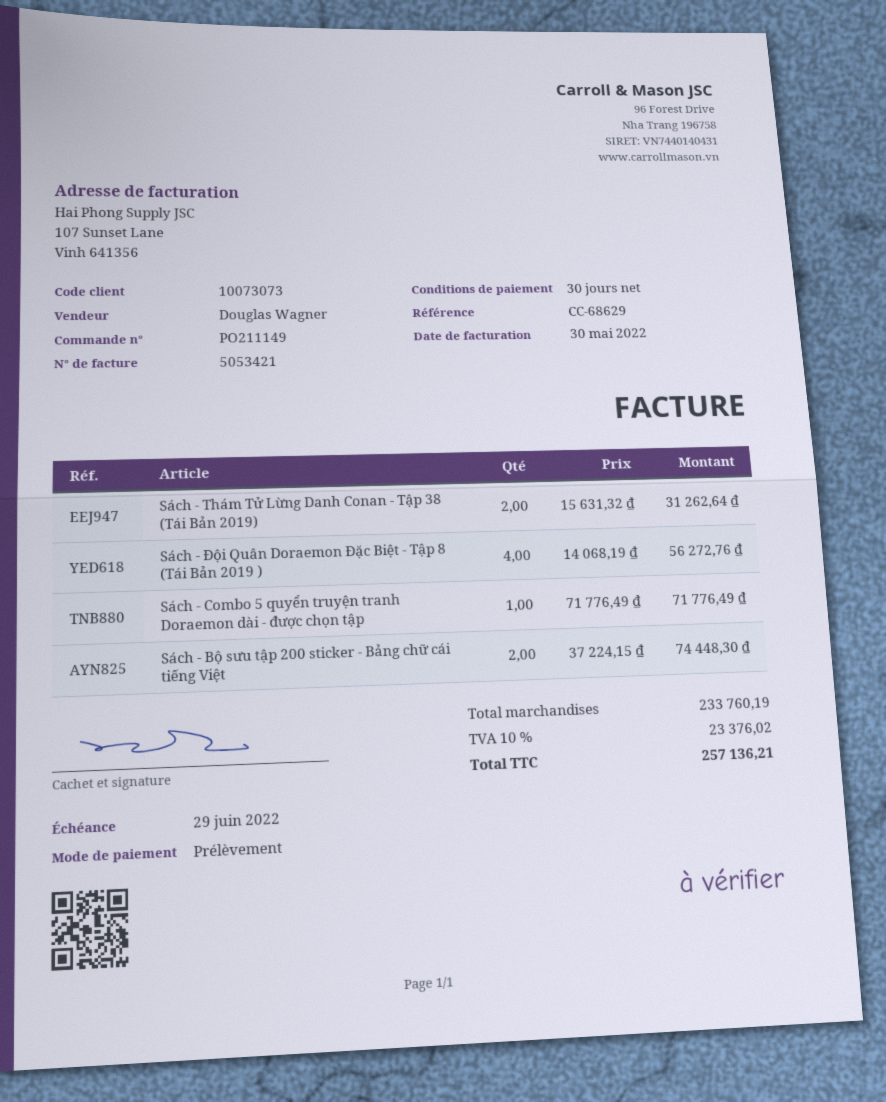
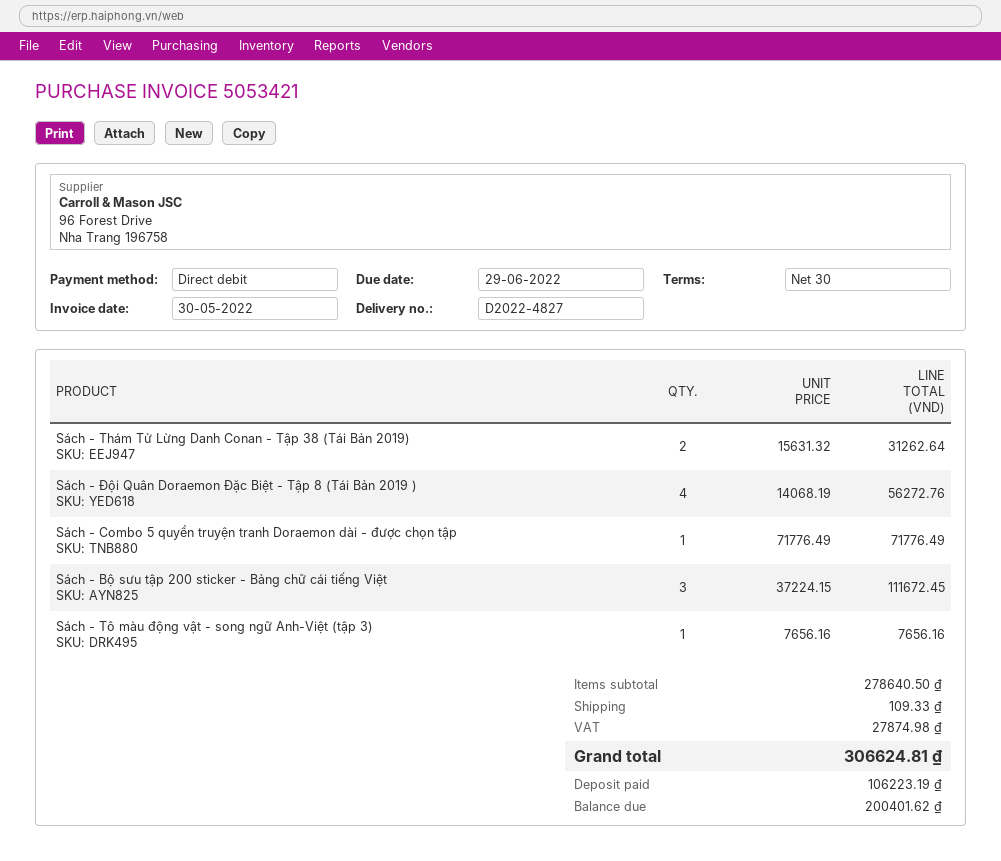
Sách - Bộ sưu tập 200 sticker - Bảng chữ cái tiếng Việt: 2 x 37224.15 = 74448.30 -> 3 x 37224.15 = 111672.45
Sách - Tô màu động vật - song ngữ Anh-Việt (tập 3): none -> 1 x 7656.16 = 7656.16
subtotal: 233760.19 -> 278640.50
shipping: none -> 109.33
tax: 23376.02 -> 27874.98
total: 257136.21 -> 306624.81

